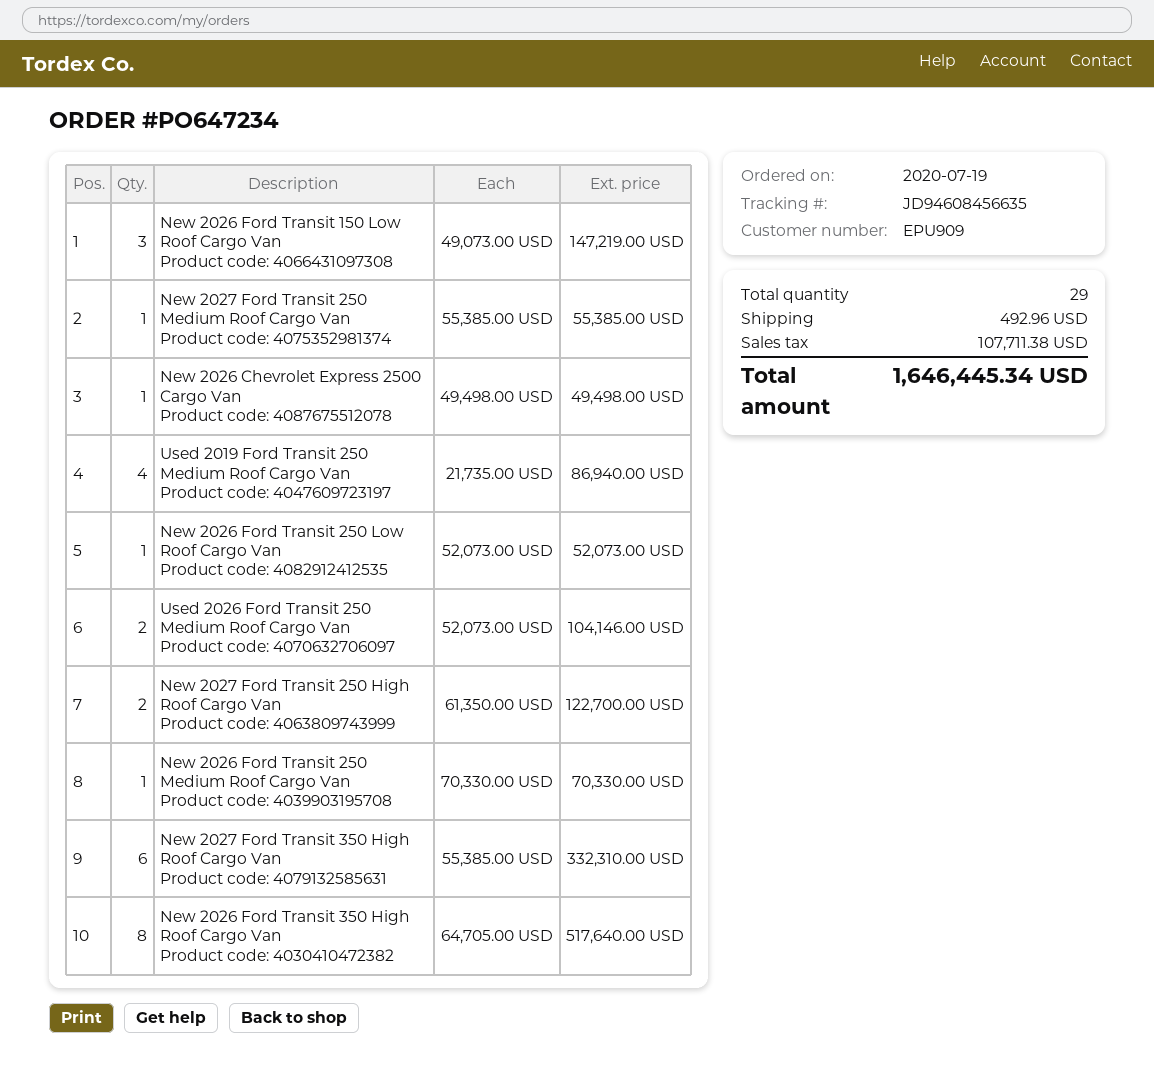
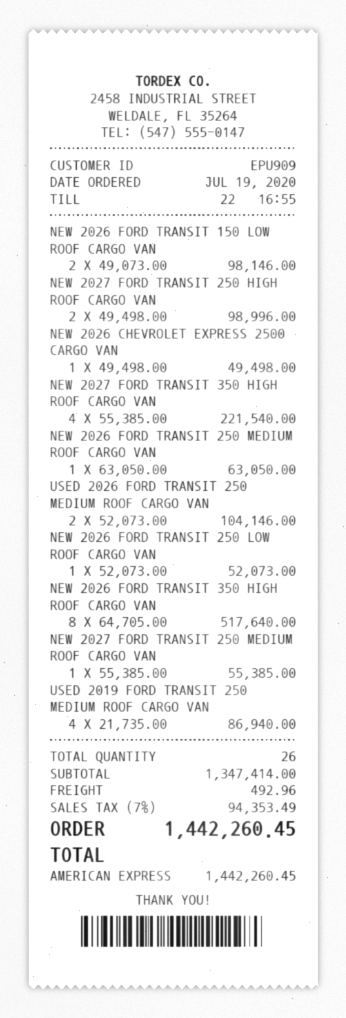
New 2026 Ford Transit 150 Low Roof Cargo Van: 3 x 49073.00 = 147219.00 -> 2 x 49073.00 = 98146.00
New 2027 Ford Transit 250 High Roof Cargo Van: 2 x 61350.00 = 122700.00 -> 2 x 49498.00 = 98996.00
New 2026 Ford Transit 250 Medium Roof Cargo Van: 1 x 70330.00 = 70330.00 -> 1 x 63050.00 = 63050.00
New 2027 Ford Transit 350 High Roof Cargo Van: 6 x 55385.00 = 332310.00 -> 4 x 55385.00 = 221540.00
total quantity: 29 -> 26
tax: 107711.38 -> 94353.49
total: 1646445.34 -> 1442260.45

